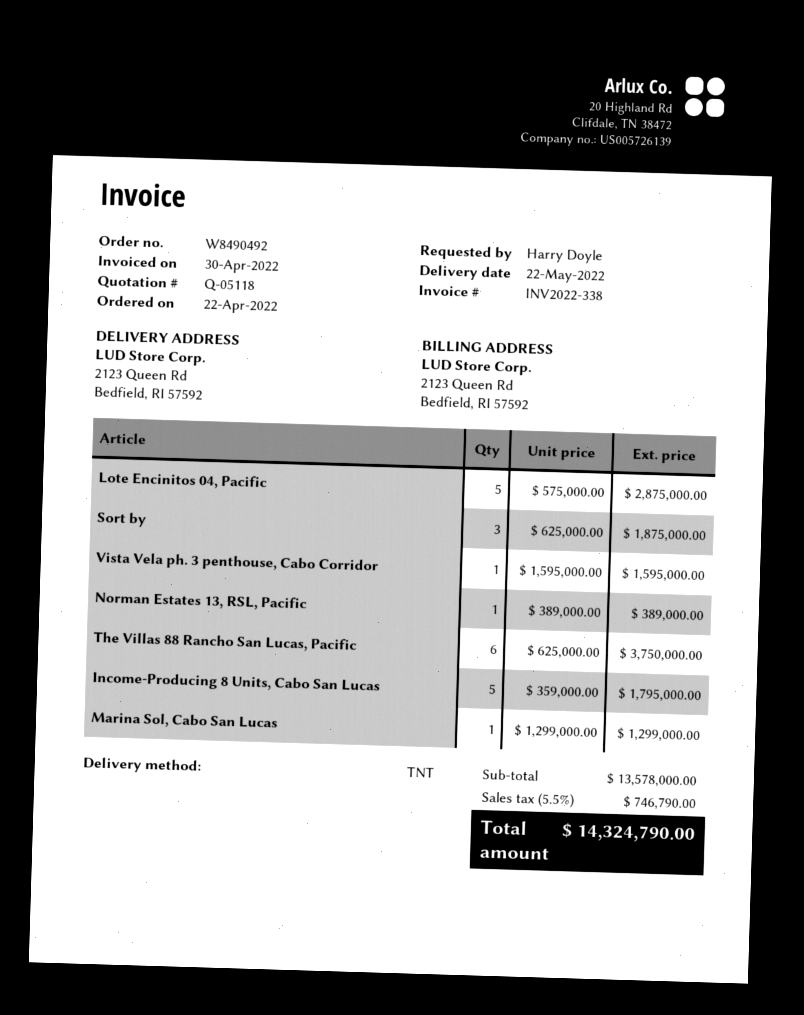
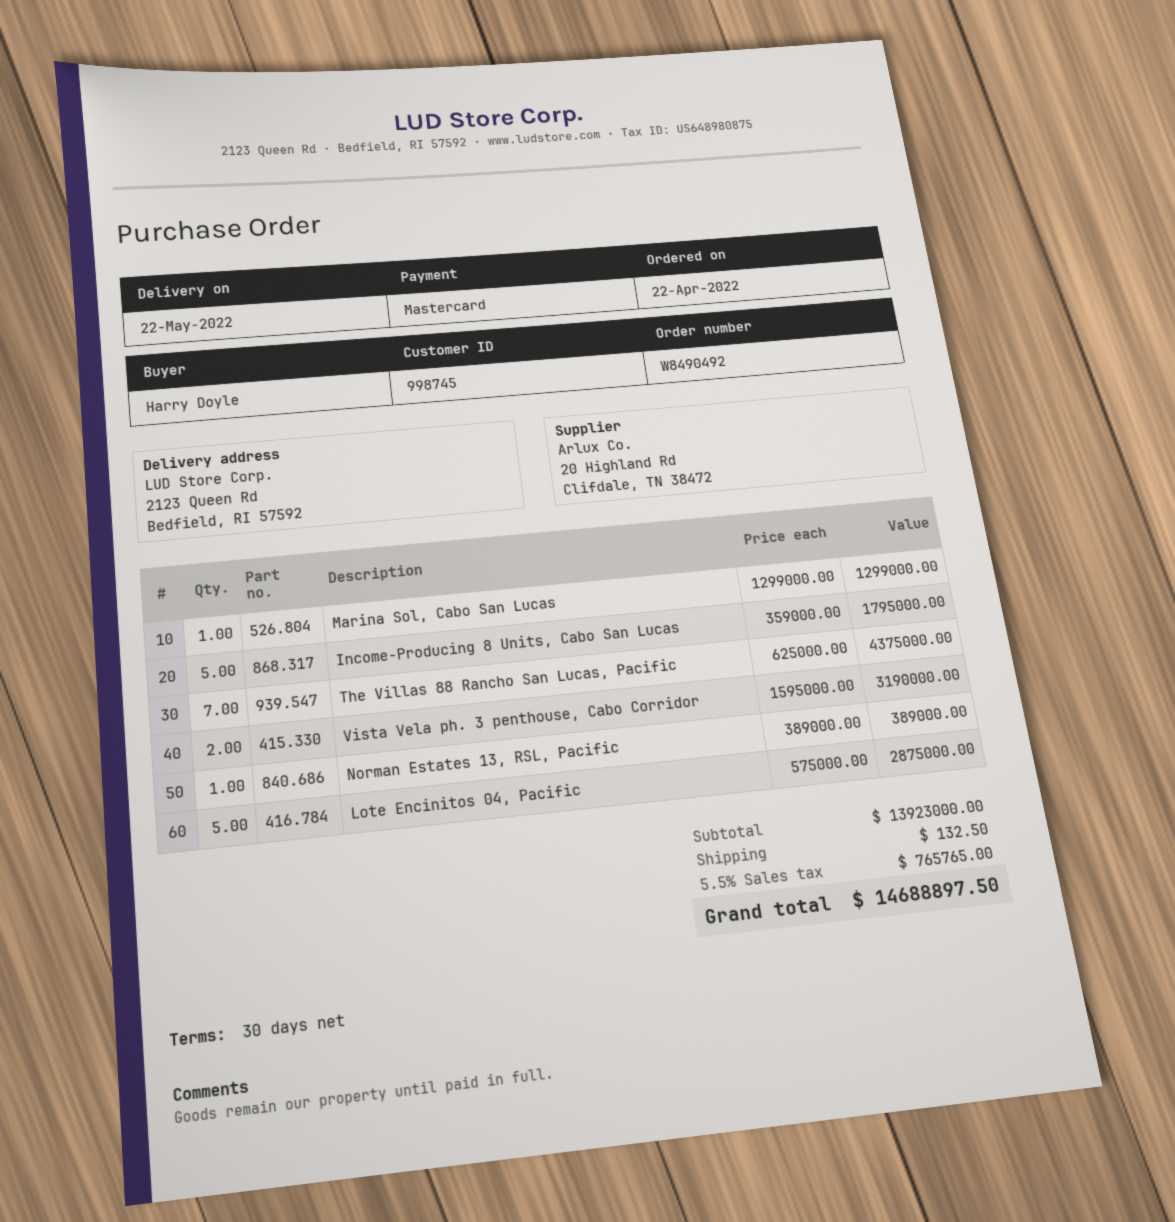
Sort by: 3 x 625000.00 = 1875000.00 -> none
Vista Vela ph. 3 penthouse, Cabo Corridor: 1 x 1595000.00 = 1595000.00 -> 2 x 1595000.00 = 3190000.00
The Villas 88 Rancho San Lucas, Pacific: 6 x 625000.00 = 3750000.00 -> 7 x 625000.00 = 4375000.00
subtotal: 13578000.00 -> 13923000.00
shipping: none -> 132.50
tax: 5.5% = 746790.00 -> 5.5% = 765765.00
total: 14324790.00 -> 14688897.50

